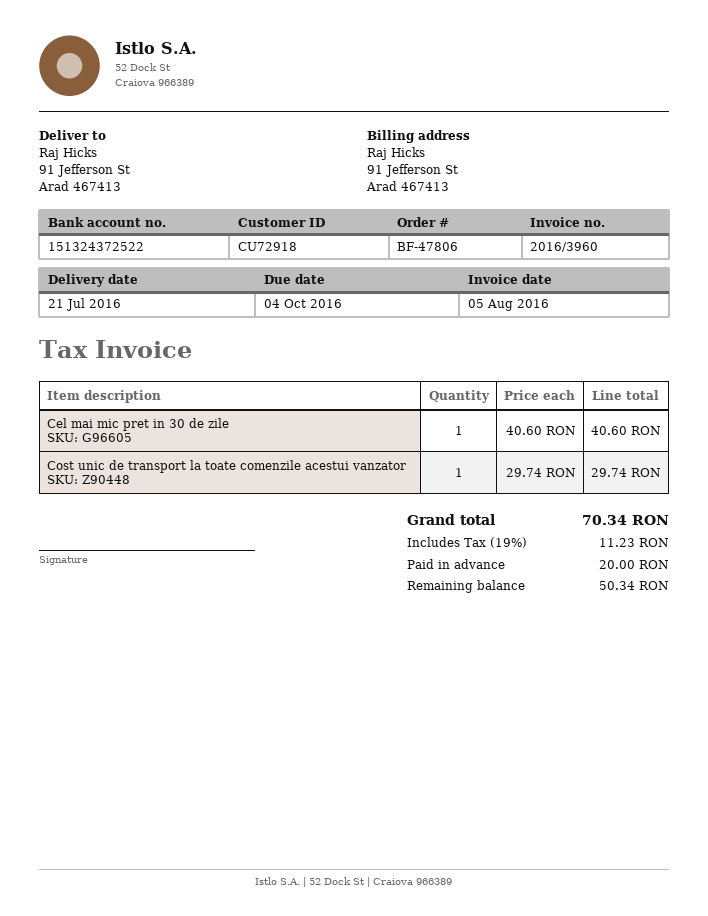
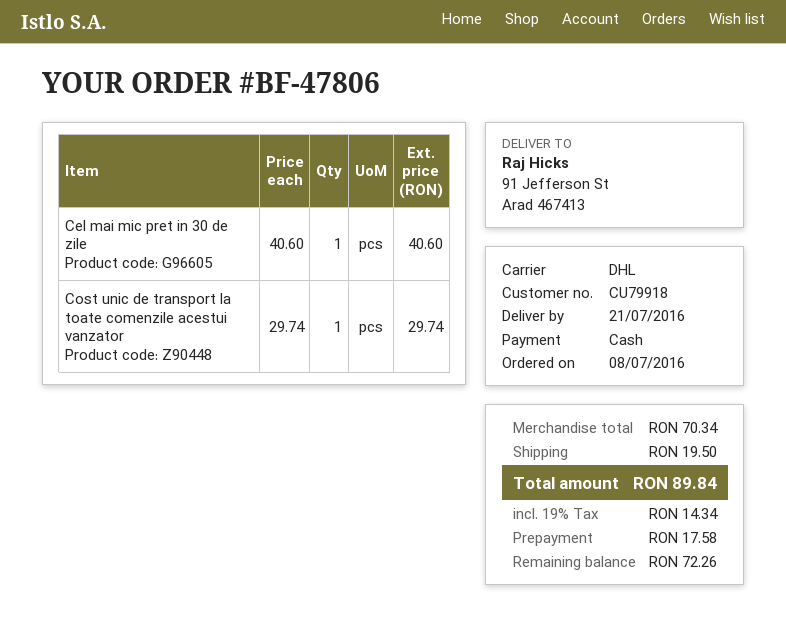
customer number: CU72918 -> CU79918
shipping: none -> 19.50
tax: 19% = 11.23 -> 19% = 14.34
total: 70.34 -> 89.84
deposit: 20.00 -> 17.58
balance: 50.34 -> 72.26

